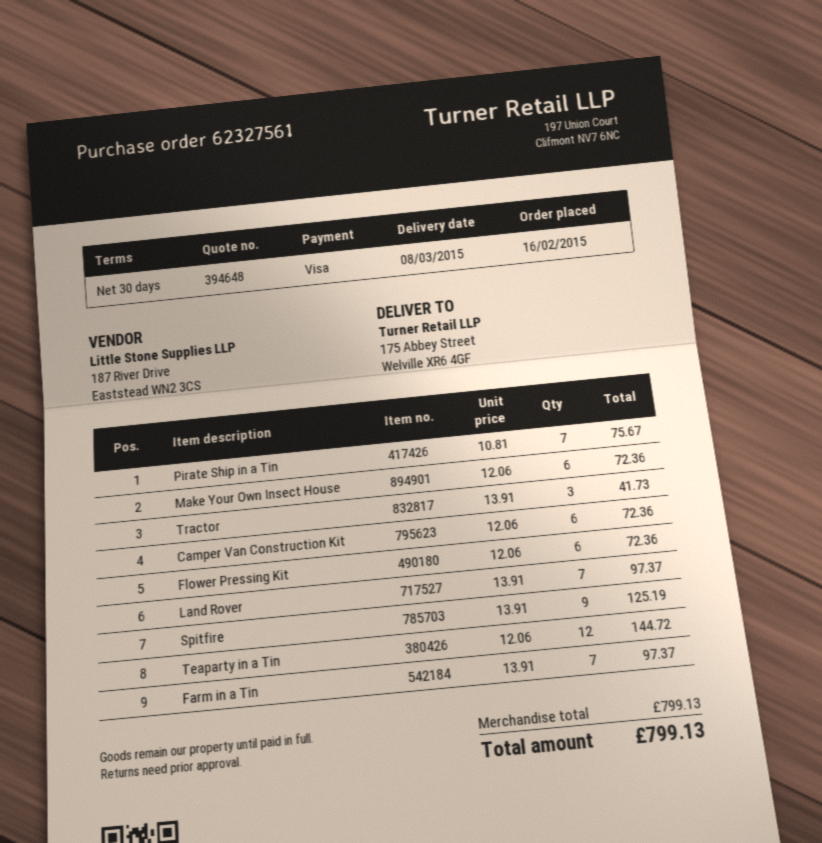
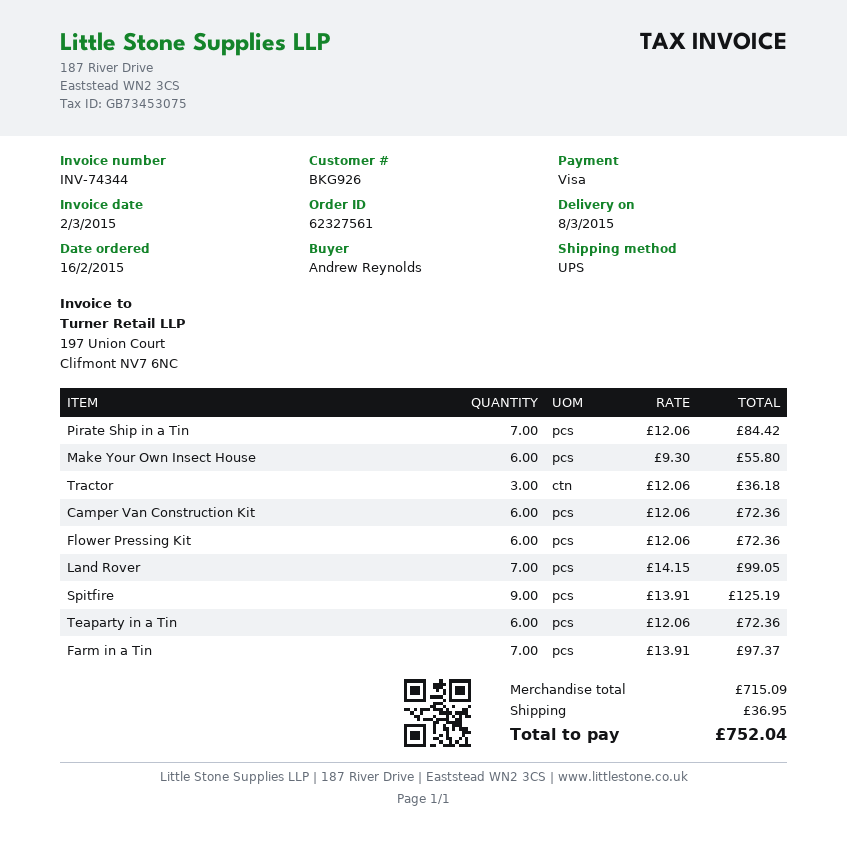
Pirate Ship in a Tin: 7 x 10.81 = 75.67 -> 7 x 12.06 = 84.42
Make Your Own Insect House: 6 x 12.06 = 72.36 -> 6 x 9.30 = 55.80
Tractor: 3 x 13.91 = 41.73 -> 3 x 12.06 = 36.18
Land Rover: 7 x 13.91 = 97.37 -> 7 x 14.15 = 99.05
Teaparty in a Tin: 12 x 12.06 = 144.72 -> 6 x 12.06 = 72.36
subtotal: 799.13 -> 715.09
shipping: none -> 36.95
total: 799.13 -> 752.04

